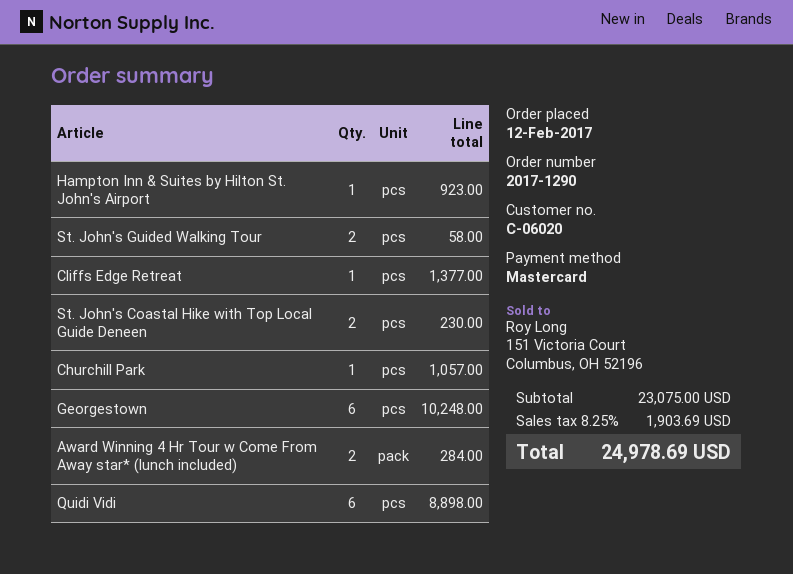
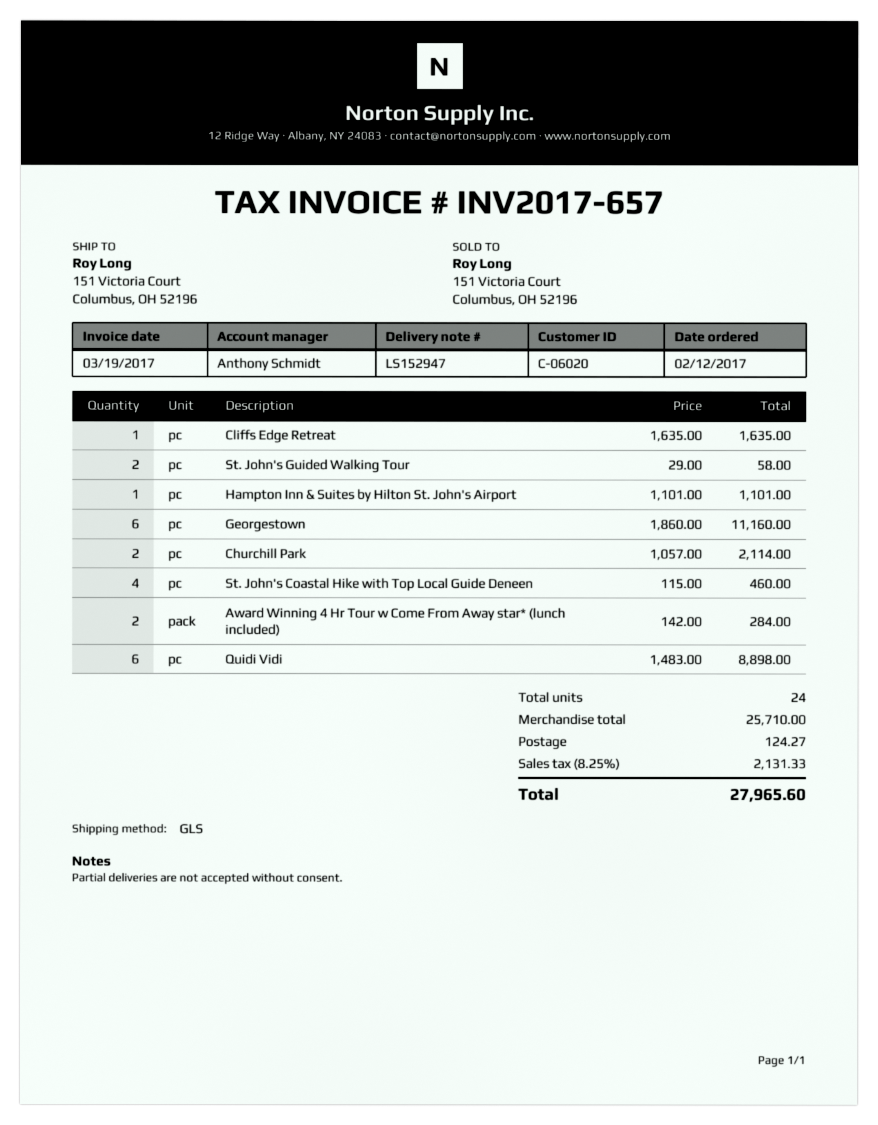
Hampton Inn & Suites by Hilton St. John's Airport: 1 for 923.00 -> 1 for 1101.00
Cliffs Edge Retreat: 1 for 1377.00 -> 1 for 1635.00
St. John's Coastal Hike with Top Local Guide Deneen: 2 for 230.00 -> 4 for 460.00
Churchill Park: 1 for 1057.00 -> 2 for 2114.00
Georgestown: 6 for 10248.00 -> 6 for 11160.00
subtotal: 23075.00 -> 25710.00
shipping: none -> 124.27
tax: 8.25% = 1903.69 -> 8.25% = 2131.33
total: 24978.69 -> 27965.60

